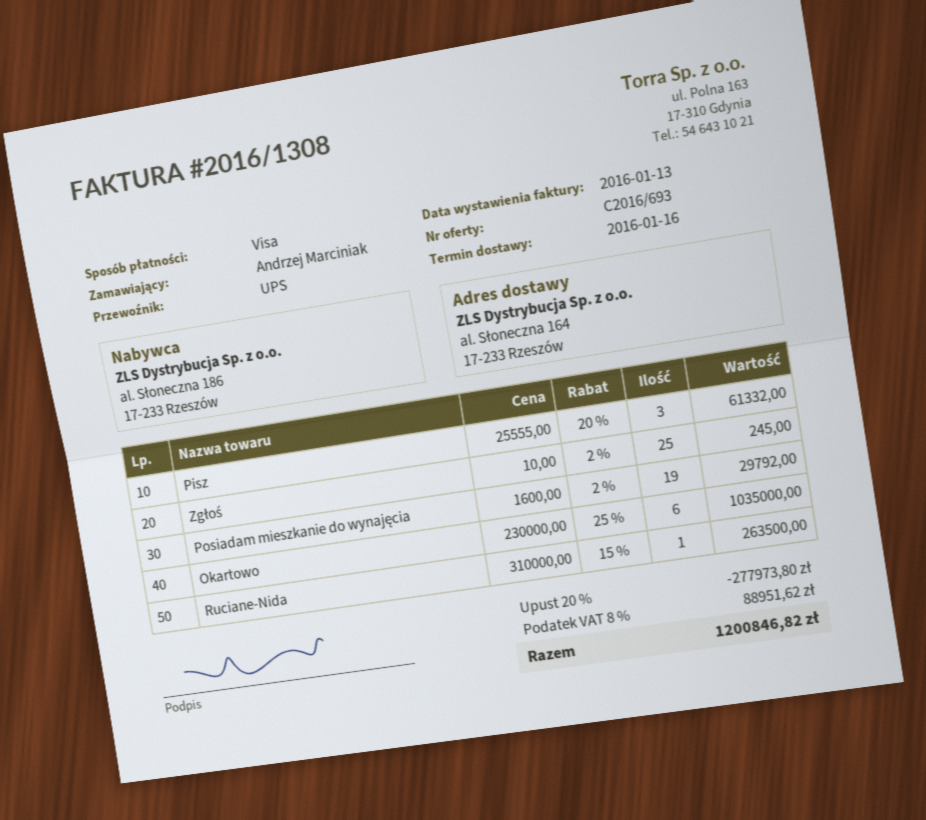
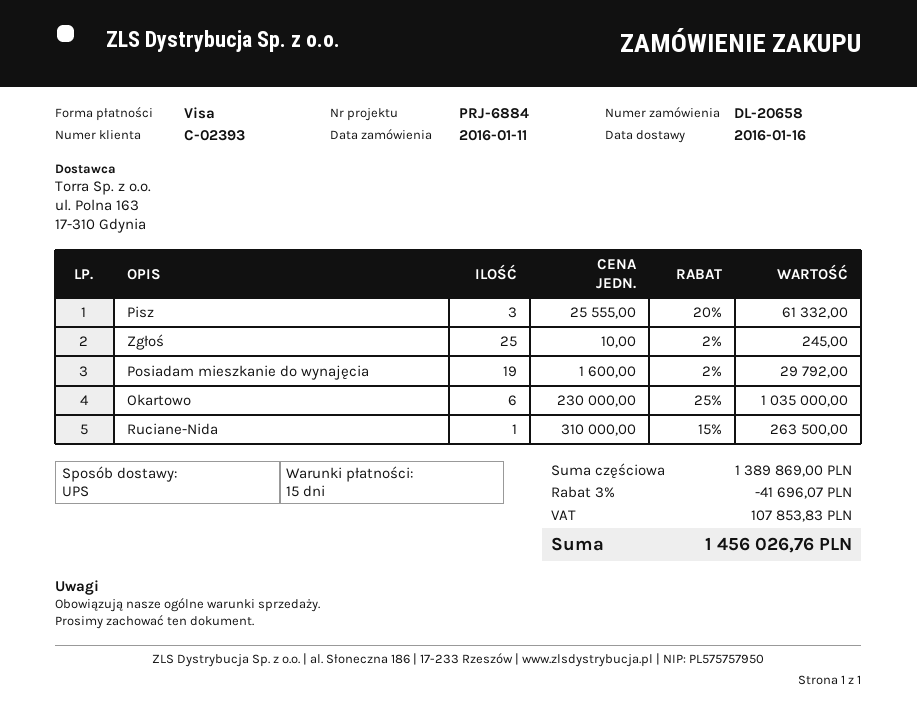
discount: 20% = 277973.80 -> 3% = 41696.07
tax: 88951.62 -> 107853.83
total: 1200846.82 -> 1456026.76

